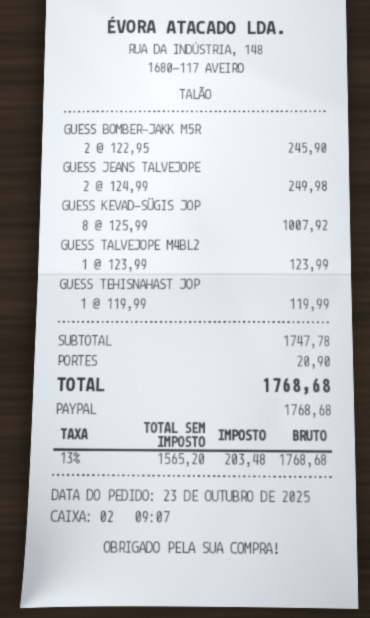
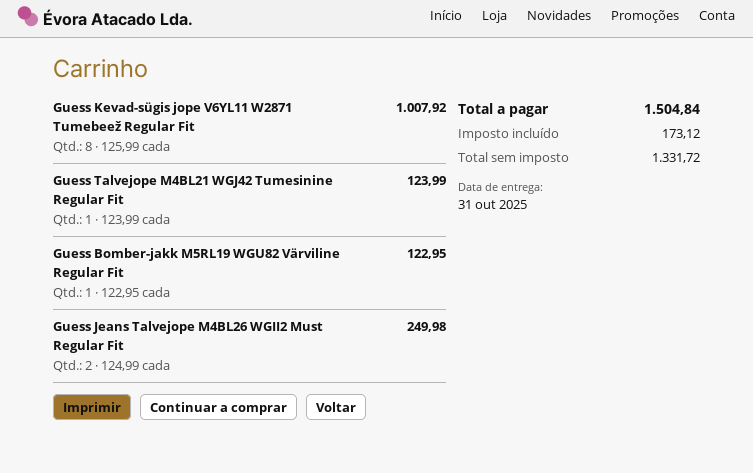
GUESS BOMBER-JAKK M5R: 2 x 122.95 = 245.90 -> 1 x 122.95 = 122.95
GUESS TEHISNAHAST JOP: 1 x 119.99 = 119.99 -> none
shipping: 20.90 -> none
net: 1565.20 -> 1331.72
tax: 203.48 -> 173.12
total: 1768.68 -> 1504.84

